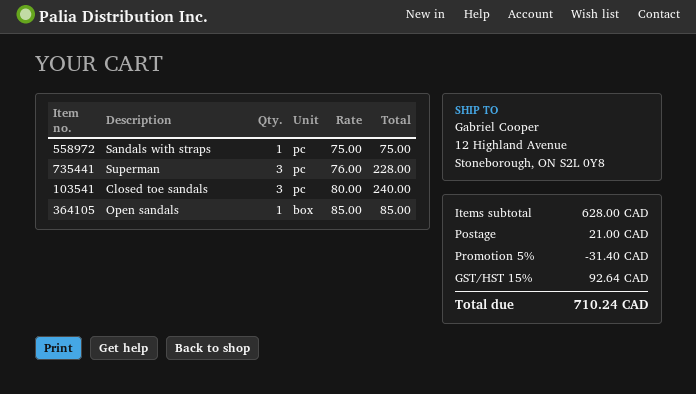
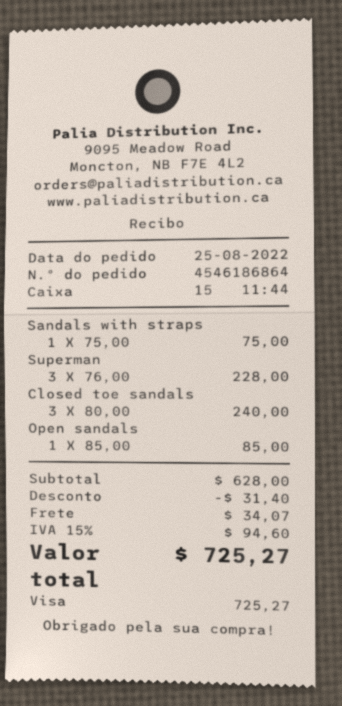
shipping: 21.00 -> 34.07
tax: 15% = 92.64 -> 15% = 94.60
total: 710.24 -> 725.27

